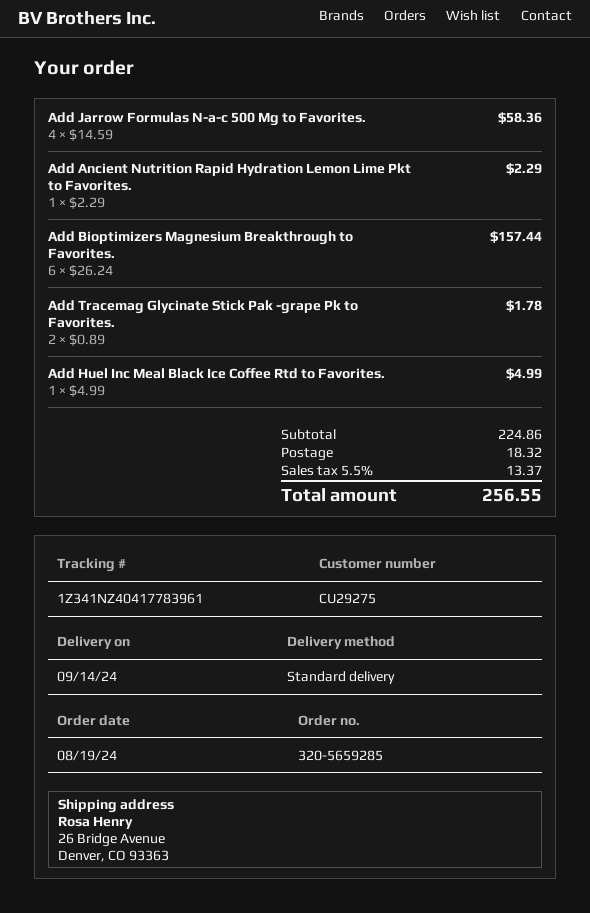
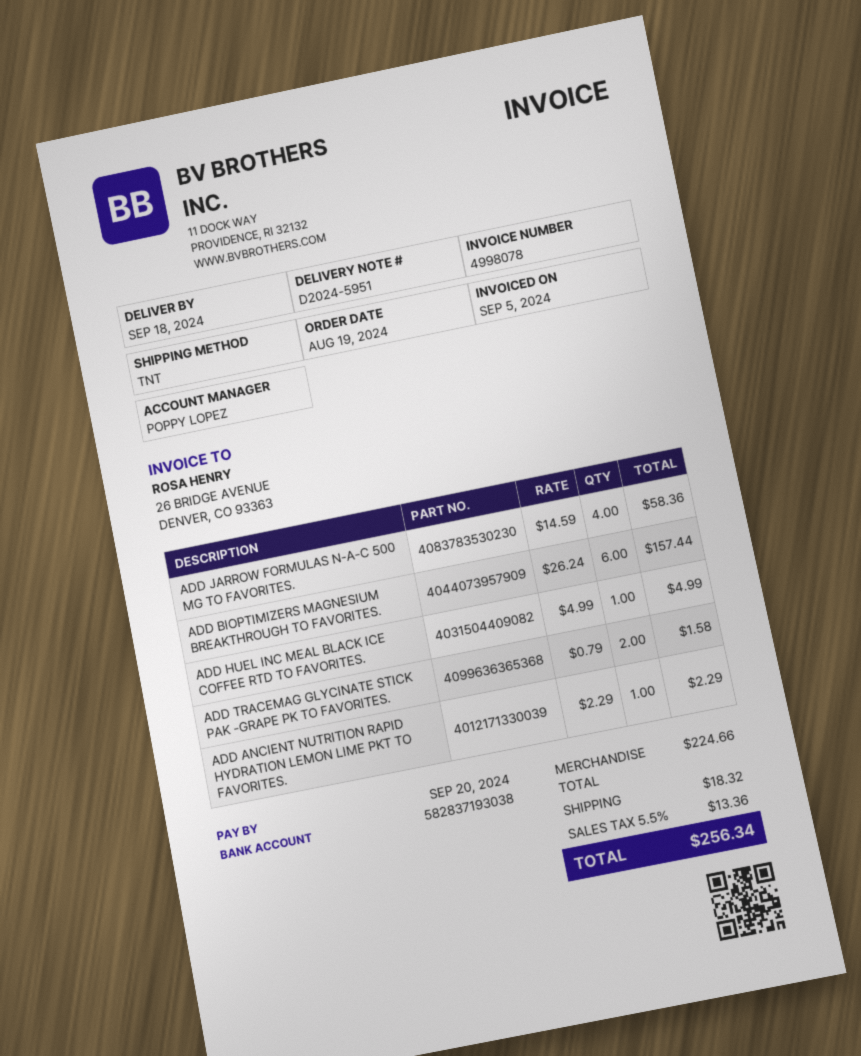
delivery date: 2024-09-14 -> 2024-09-18
shipping method: standard -> TNT
Add Tracemag Glycinate Stick Pak -grape Pk to Favorites.: 2 x 0.89 = 1.78 -> 2 x 0.79 = 1.58
subtotal: 224.86 -> 224.66
tax: 5.5% = 13.37 -> 5.5% = 13.36
total: 256.55 -> 256.34

